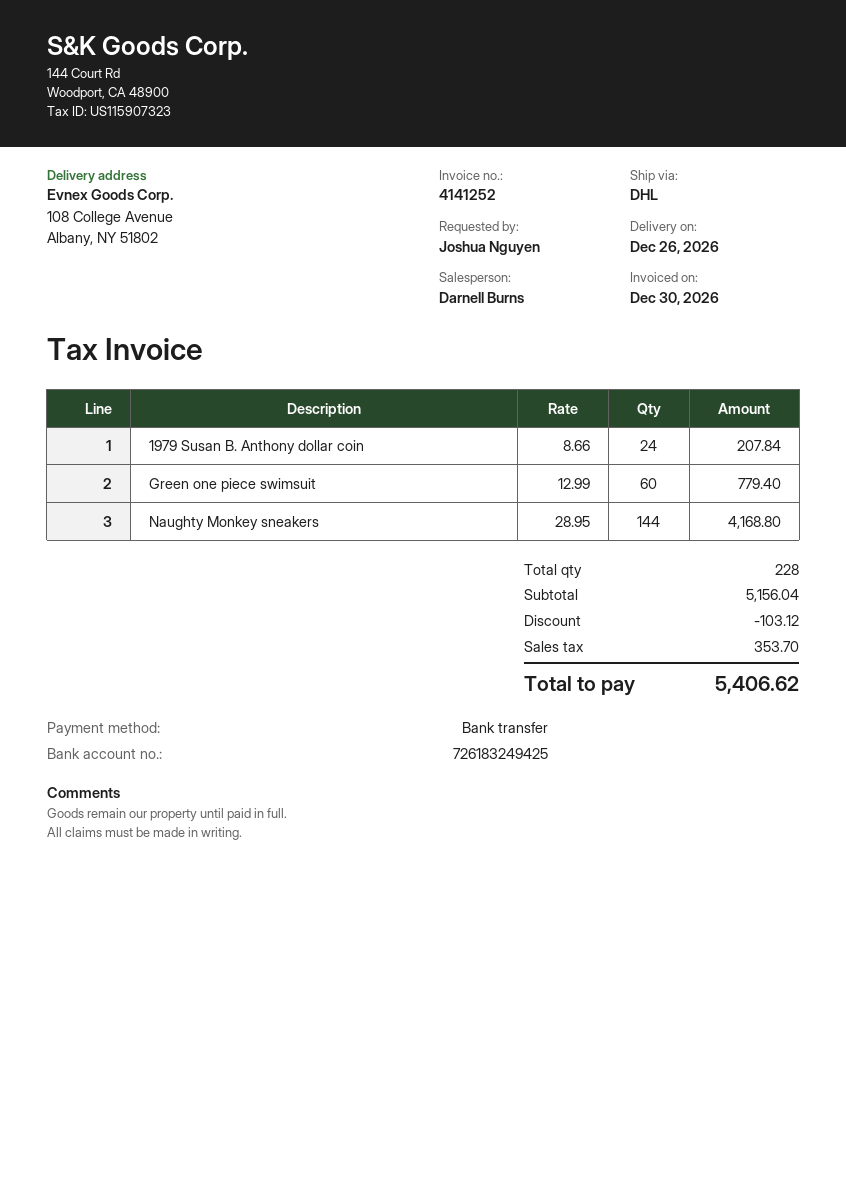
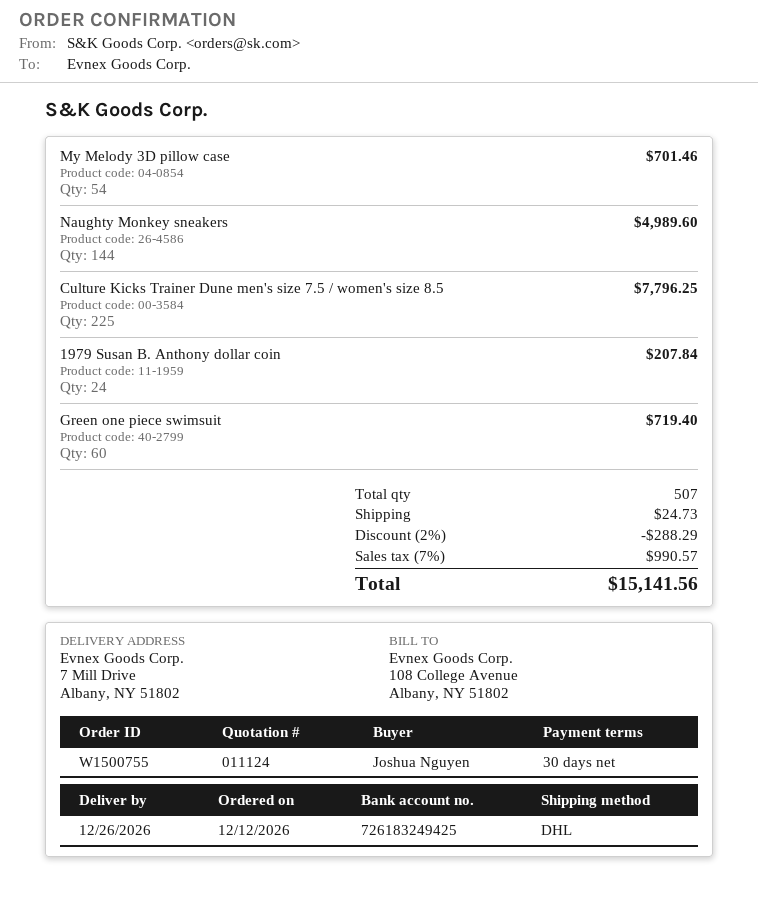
ship to: 108 College Avenue, Albany, NY 51802 -> 7 Mill Drive, Albany, NY 51802
Green one piece swimsuit: 60 for 779.40 -> 60 for 719.40
Naughty Monkey sneakers: 144 for 4168.80 -> 144 for 4989.60
My Melody 3D pillow case: none -> 54 for 701.46
Culture Kicks Trainer Dune men's size 7.5 / women's size 8.5: none -> 225 for 7796.25
total quantity: 228 -> 507
discount: 103.12 -> 288.29
shipping: none -> 24.73
tax: 353.70 -> 990.57
total: 5406.62 -> 15141.56

